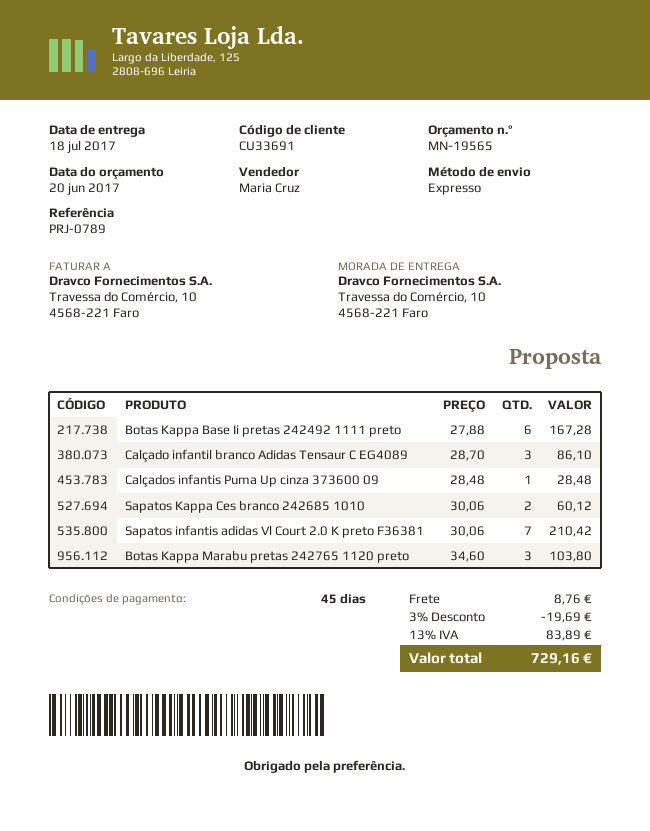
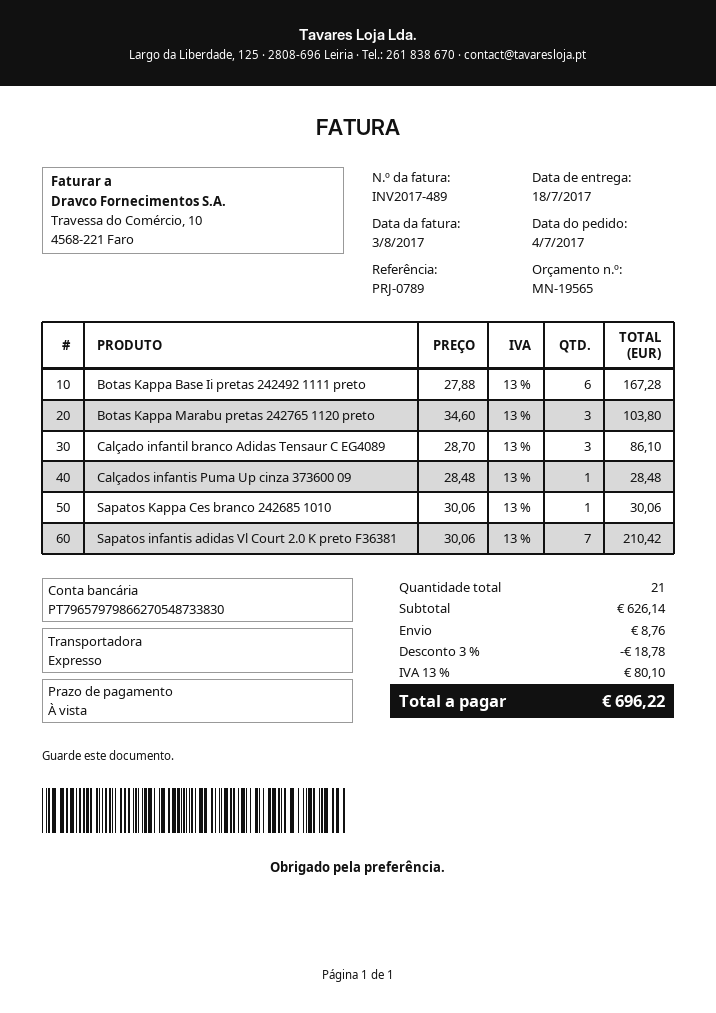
payment terms: 45 days -> on receipt
Sapatos Kappa Ces branco 242685 1010: 2 x 30.06 = 60.12 -> 1 x 30.06 = 30.06
discount: 3% = 19.69 -> 3% = 18.78
tax: 13% = 83.89 -> 13% = 80.10
total: 729.16 -> 696.22

